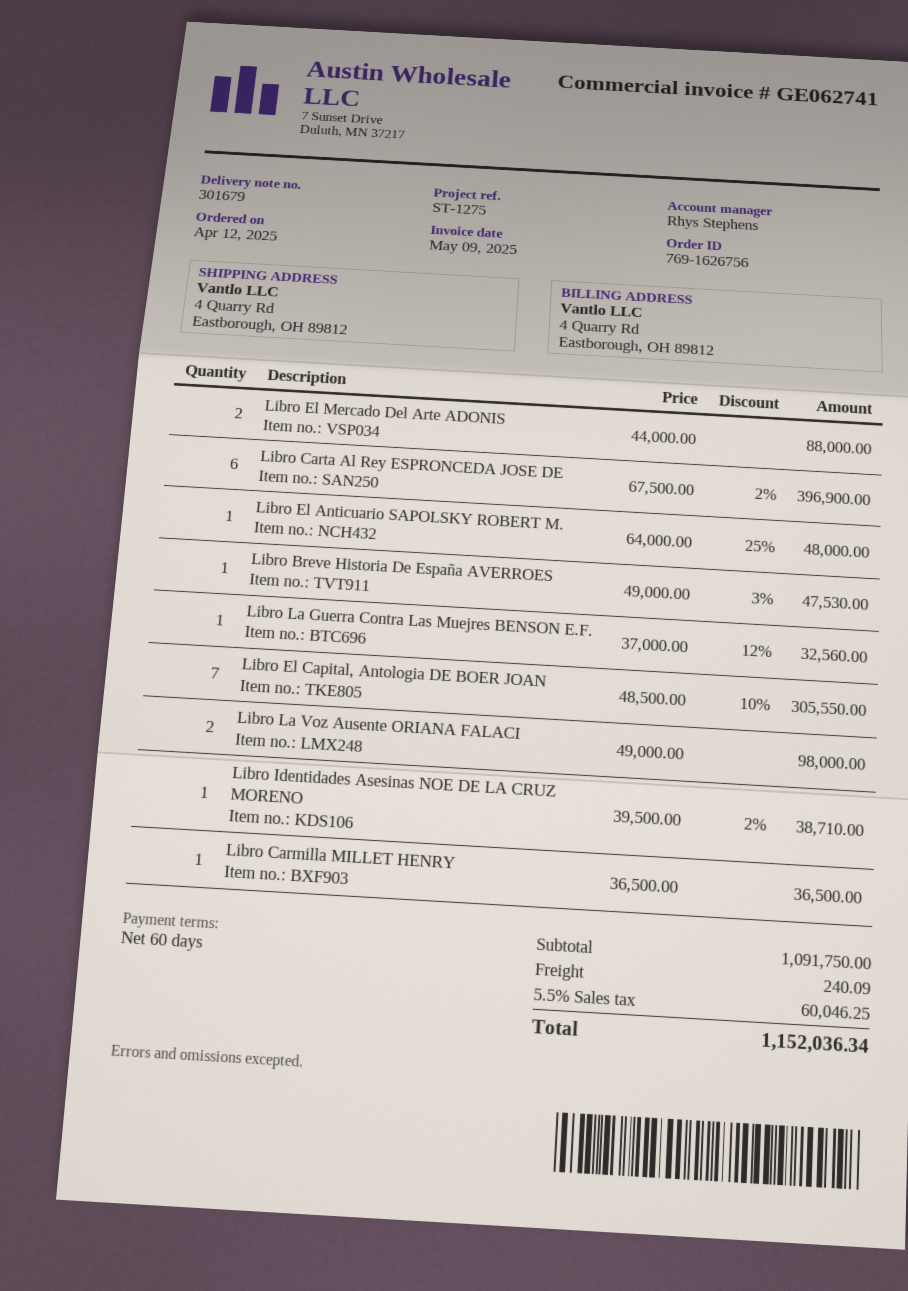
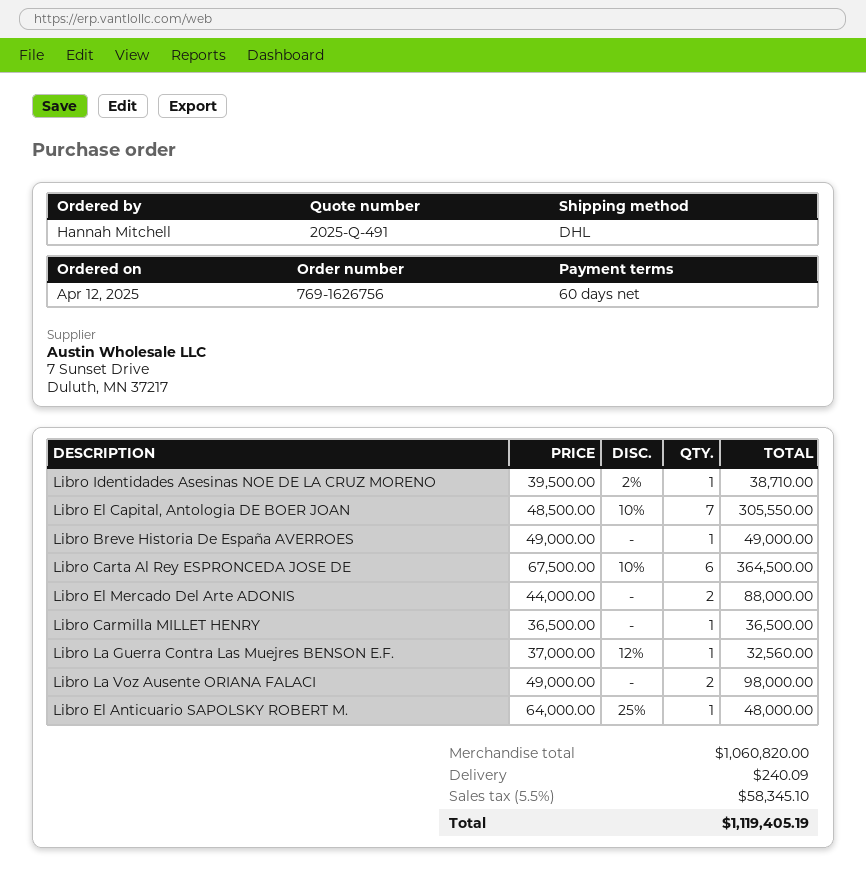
Libro Carta Al Rey ESPRONCEDA JOSE DE: 6 x 67500.00 - 2% = 396900.00 -> 6 x 67500.00 - 10% = 364500.00
Libro Breve Historia De España AVERROES: 1 x 49000.00 - 3% = 47530.00 -> 1 x 49000.00 = 49000.00
subtotal: 1091750.00 -> 1060820.00
tax: 5.5% = 60046.25 -> 5.5% = 58345.10
total: 1152036.34 -> 1119405.19

